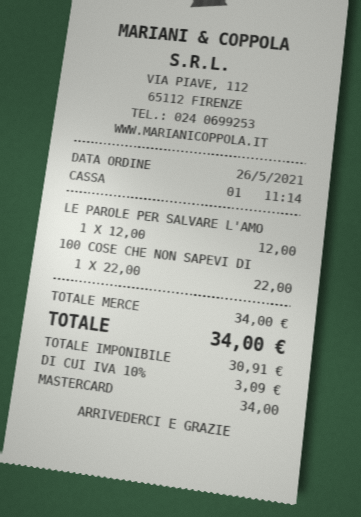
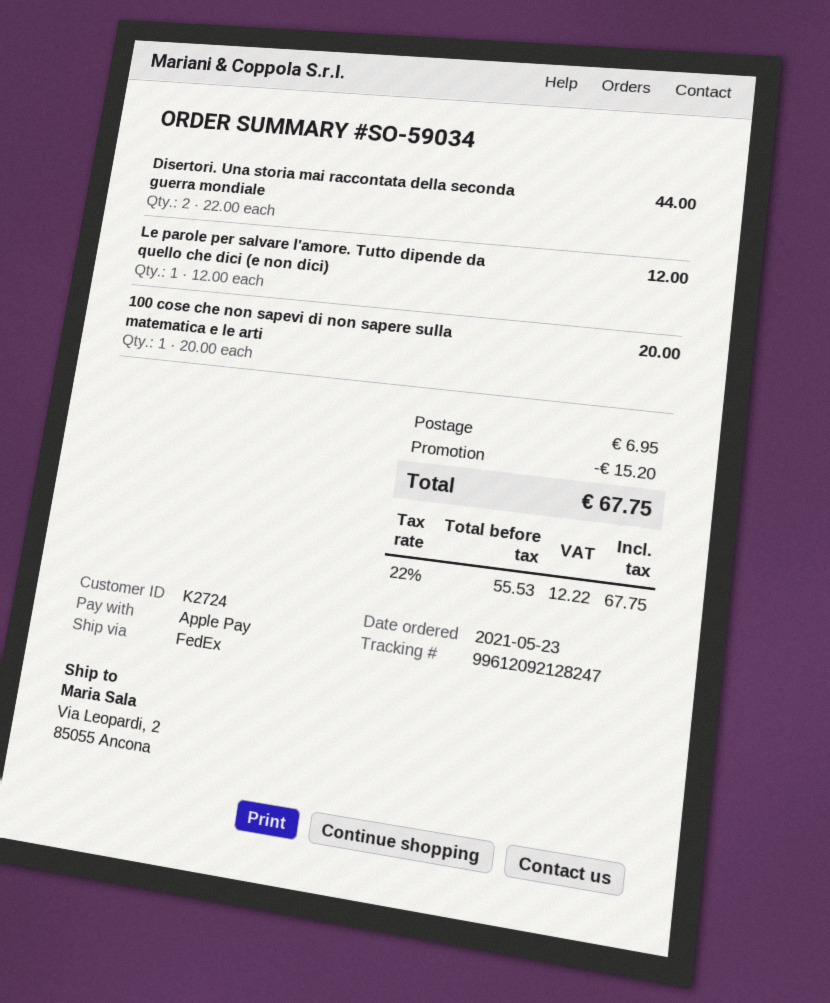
order date: 2021-05-26 -> 2021-05-23
payment method: Mastercard -> Apple Pay
100 COSE CHE NON SAPEVI DI: 1 x 22.00 = 22.00 -> 1 x 20.00 = 20.00
Disertori. Una storia mai raccontata della seconda guerra mondiale: none -> 2 x 22.00 = 44.00
discount: none -> 15.20
shipping: none -> 6.95
net: 30.91 -> 55.53
tax: 10% = 3.09 -> 22% = 12.22
total: 34.00 -> 67.75

